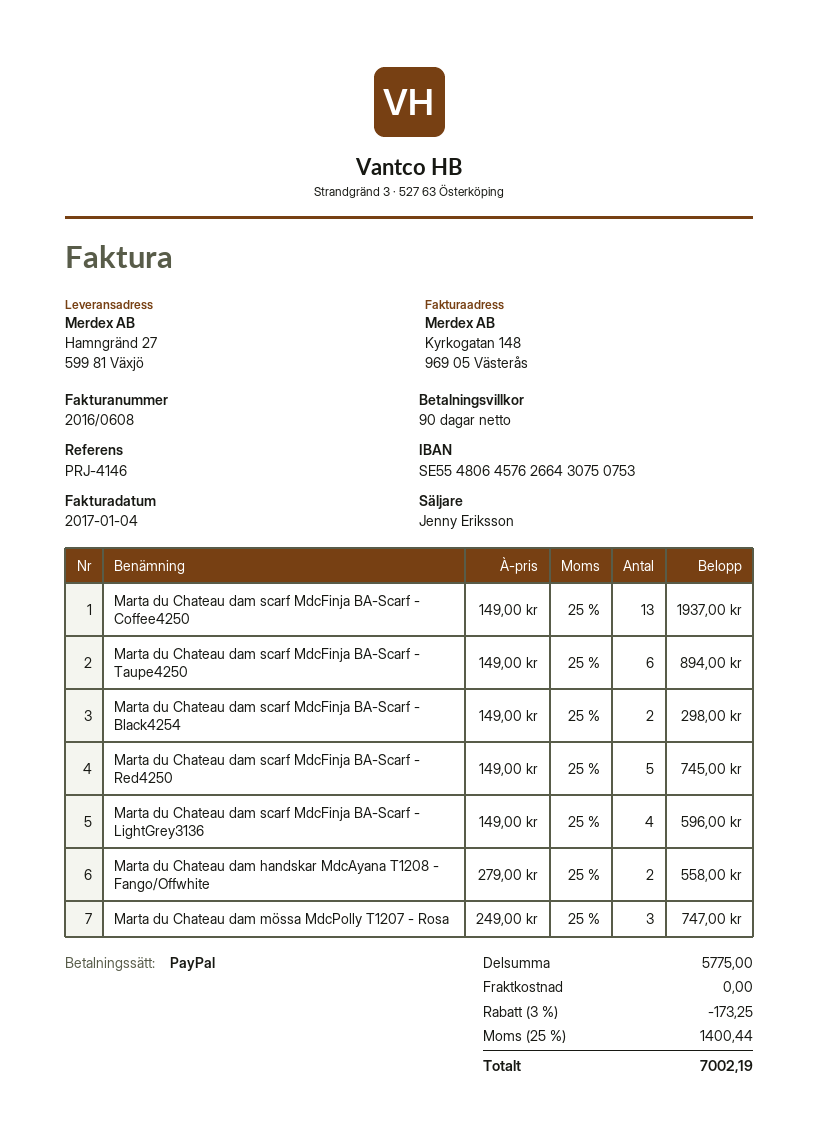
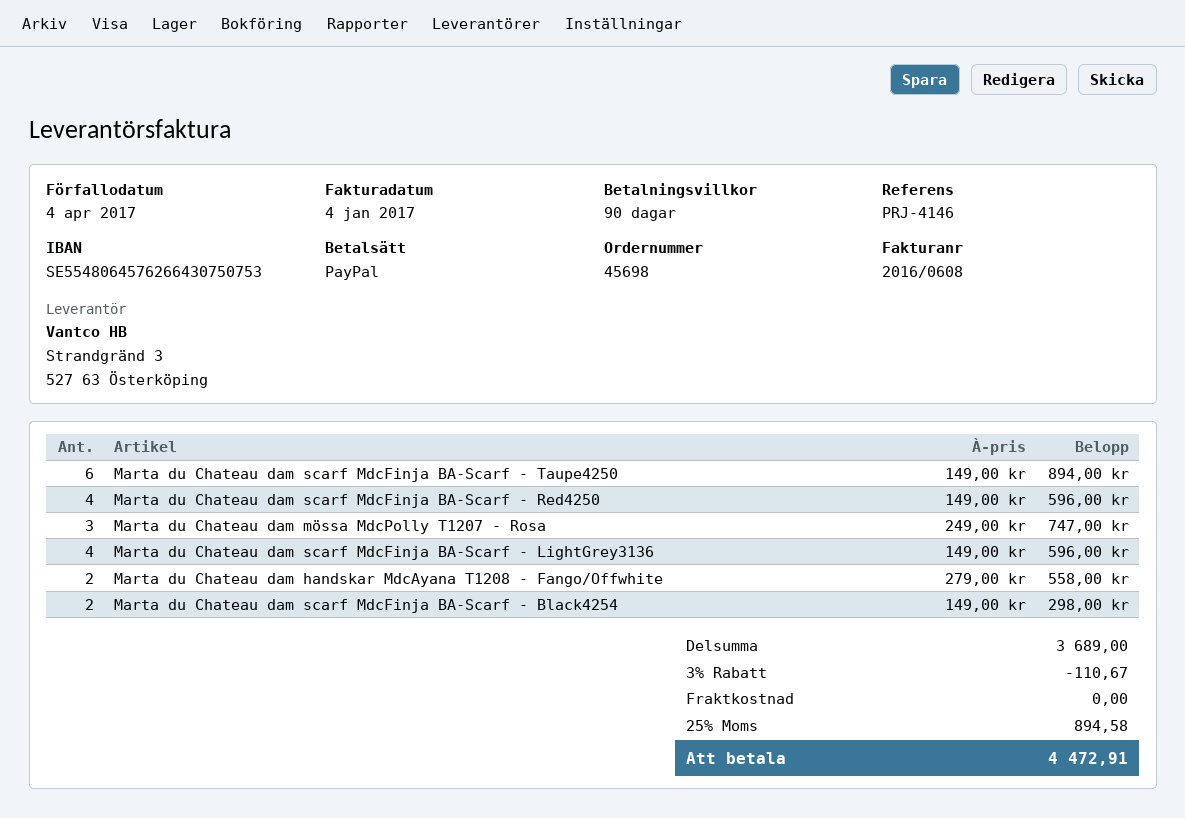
Marta du Chateau dam scarf MdcFinja BA-Scarf - Coffee4250: 13 x 149.00 = 1937.00 -> none
Marta du Chateau dam scarf MdcFinja BA-Scarf - Red4250: 5 x 149.00 = 745.00 -> 4 x 149.00 = 596.00
subtotal: 5775.00 -> 3689.00
discount: 3% = 173.25 -> 3% = 110.67
tax: 25% = 1400.44 -> 25% = 894.58
total: 7002.19 -> 4472.91

